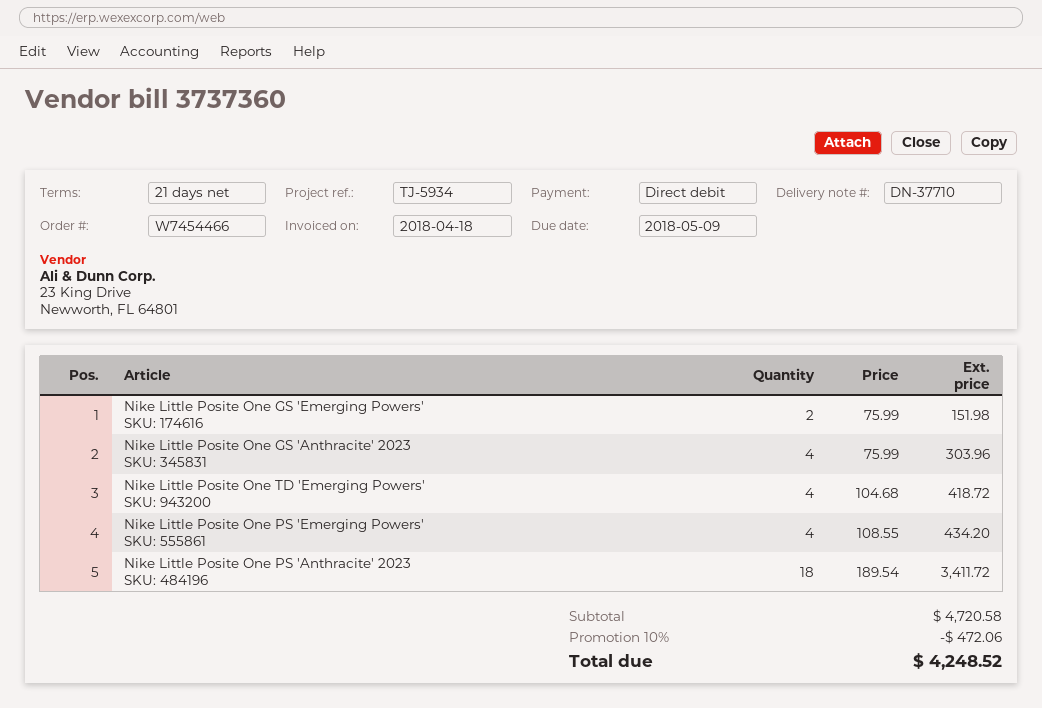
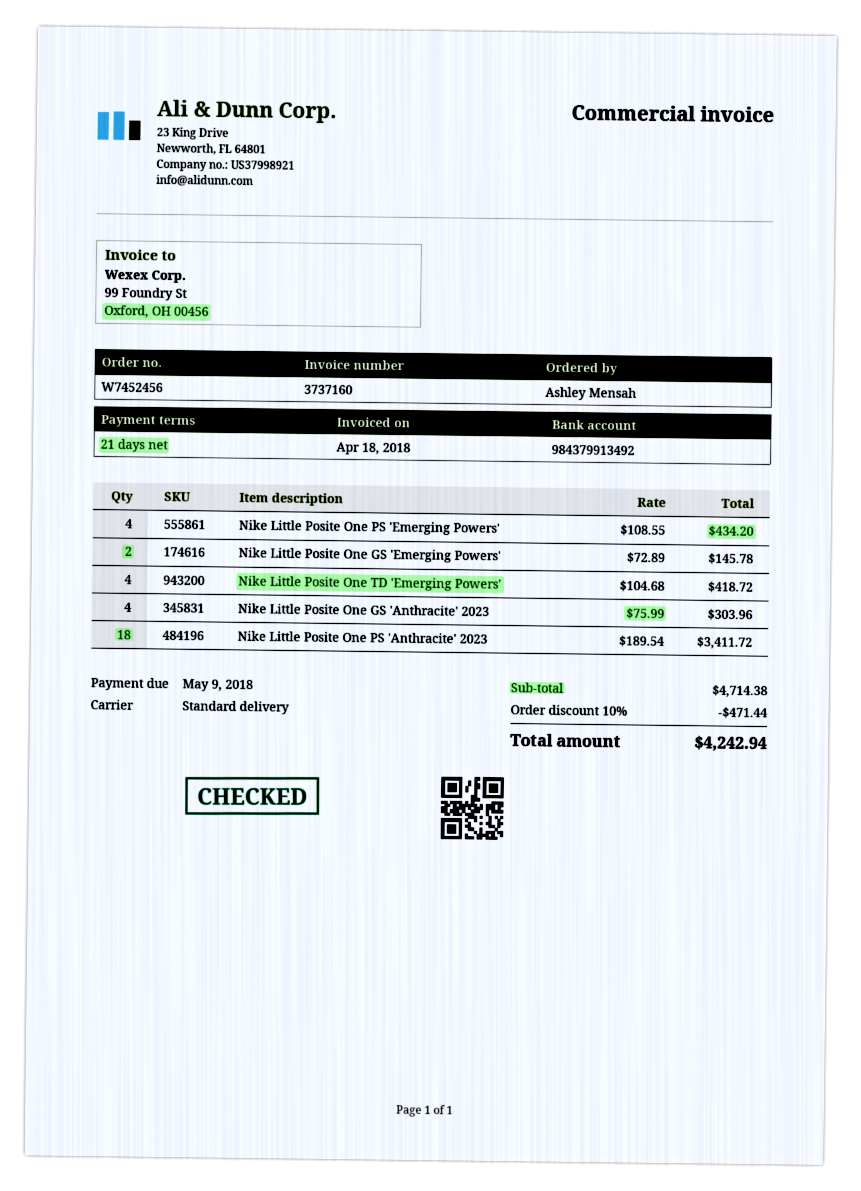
order number: W7454466 -> W7452456
invoice number: 3737360 -> 3737160
Nike Little Posite One GS 'Emerging Powers': 2 x 75.99 = 151.98 -> 2 x 72.89 = 145.78
subtotal: 4720.58 -> 4714.38
discount: 10% = 472.06 -> 10% = 471.44
total: 4248.52 -> 4242.94

